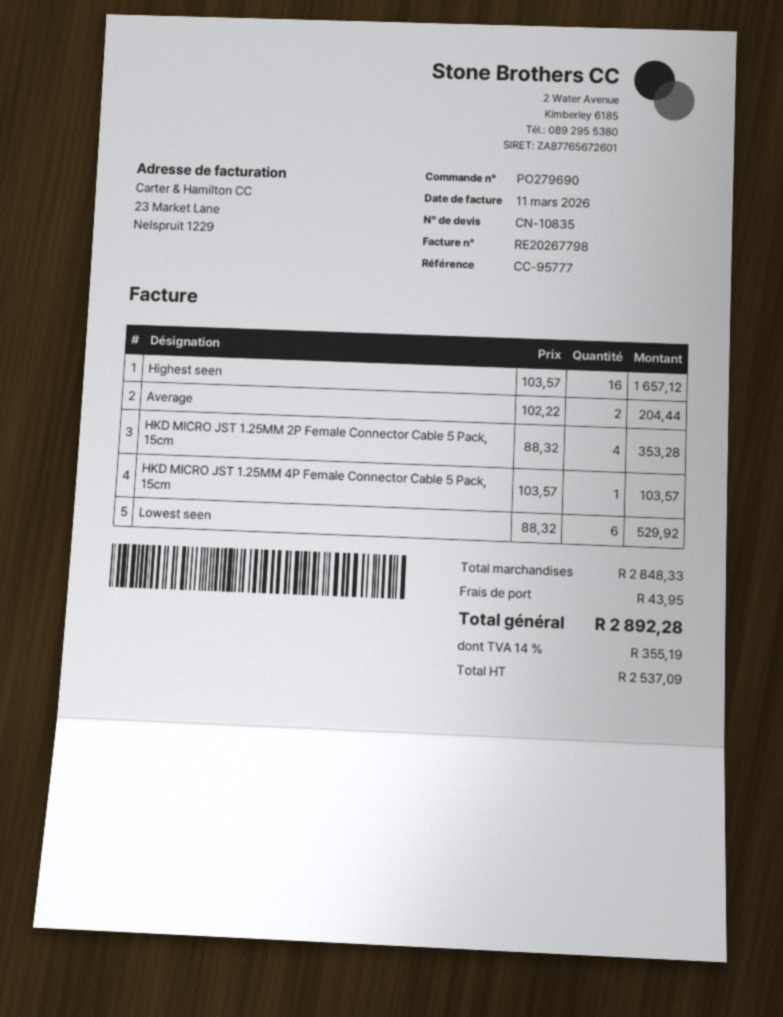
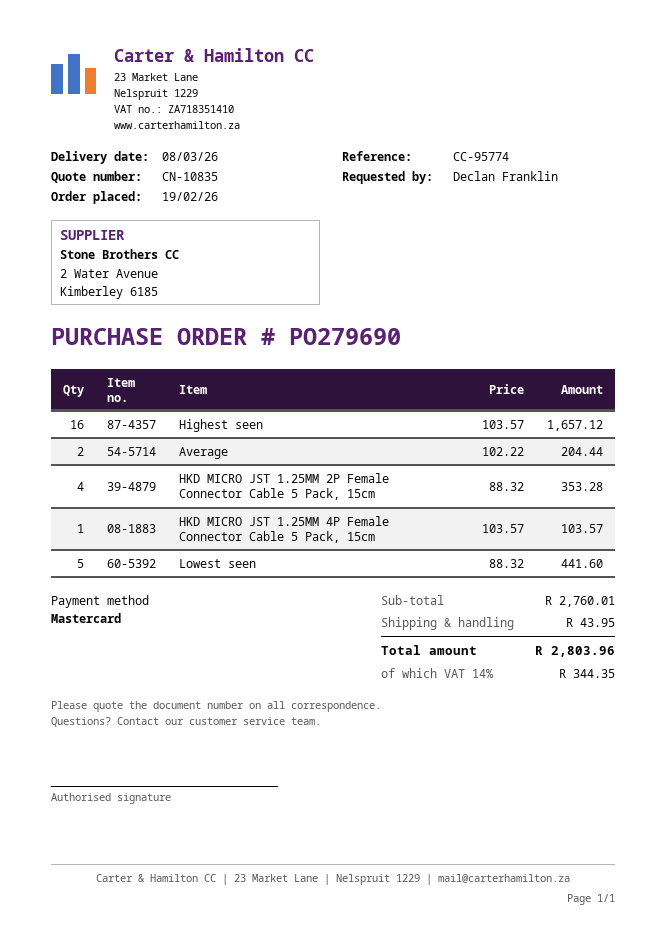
reference: CC-95777 -> CC-95774
Lowest seen: 6 x 88.32 = 529.92 -> 5 x 88.32 = 441.60
subtotal: 2848.33 -> 2760.01
tax: 14% = 355.19 -> 14% = 344.35
total: 2892.28 -> 2803.96

